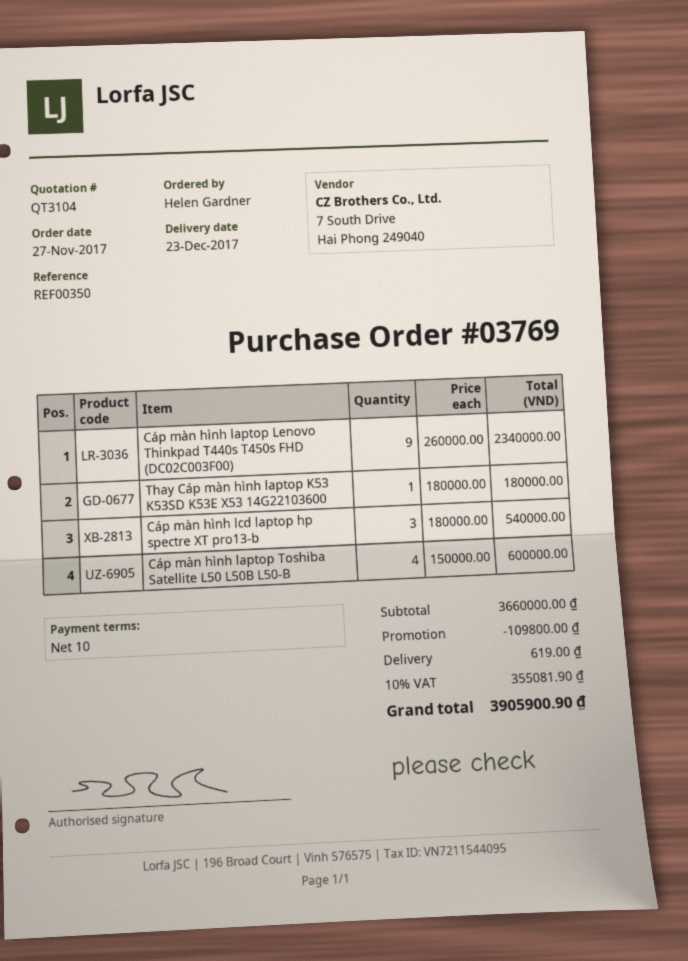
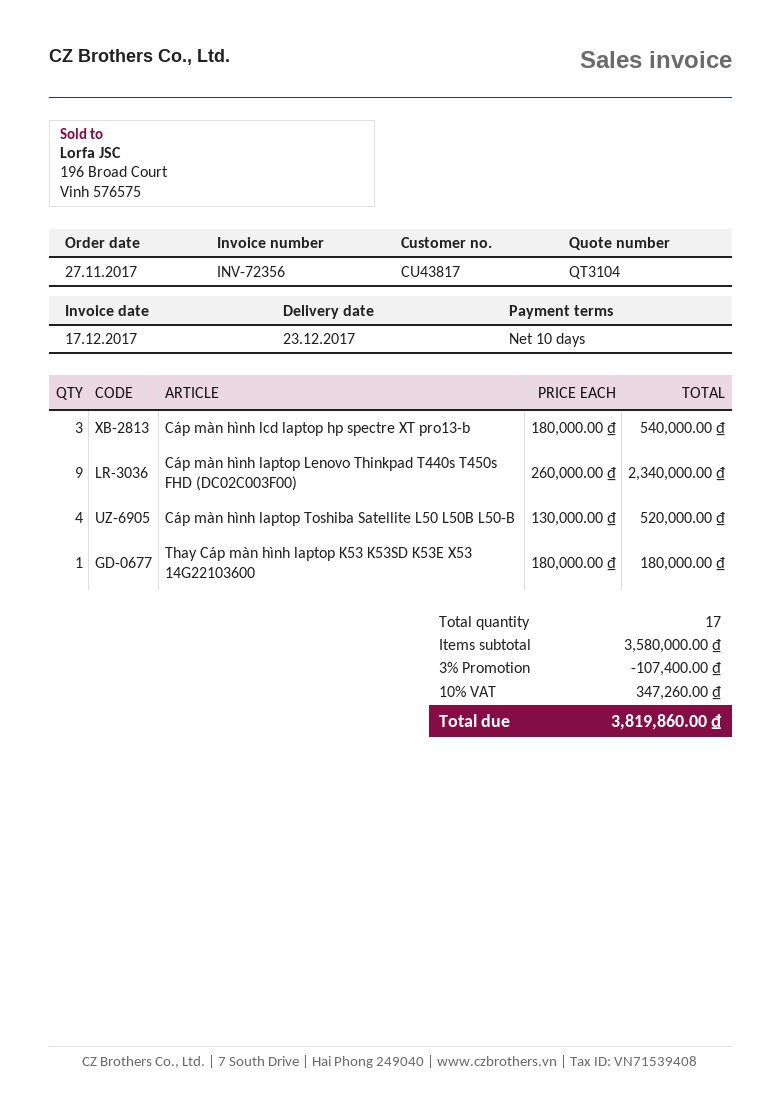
Cáp màn hình laptop Toshiba Satellite L50 L50B L50-B: 4 x 150000.00 = 600000.00 -> 4 x 130000.00 = 520000.00
subtotal: 3660000.00 -> 3580000.00
discount: 109800.00 -> 107400.00
shipping: 619.00 -> none
tax: 10% = 355081.90 -> 10% = 347260.00
total: 3905900.90 -> 3819860.00

